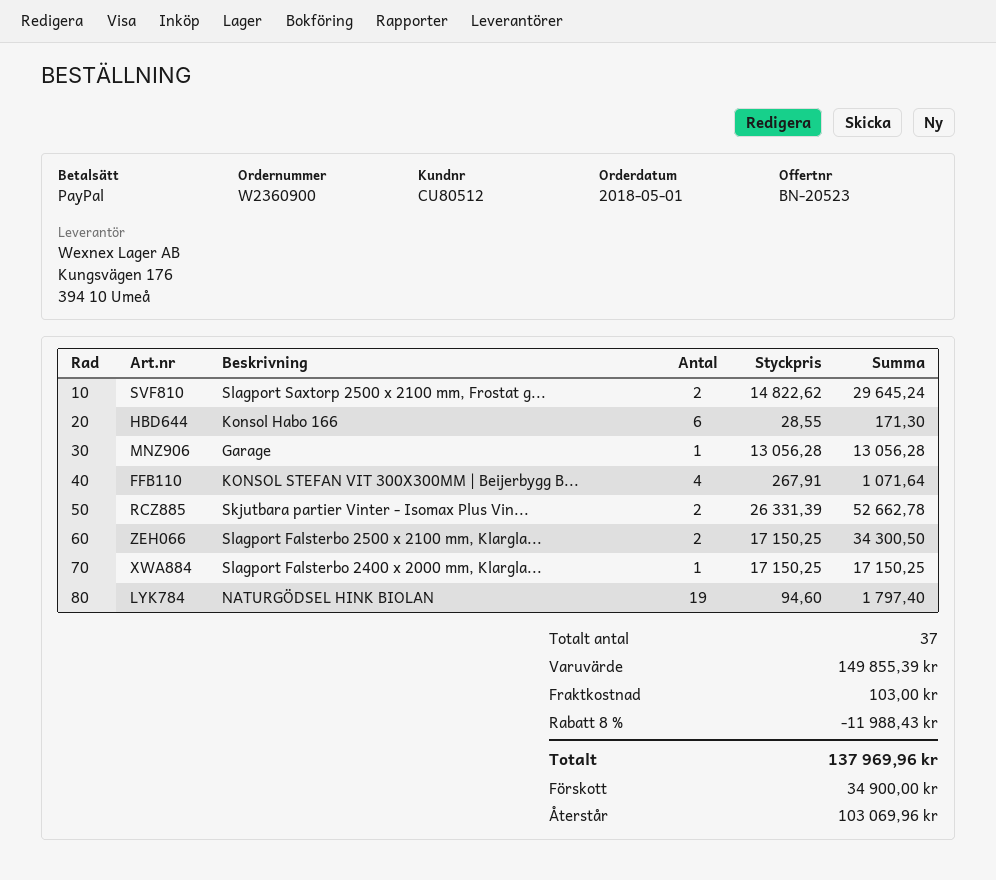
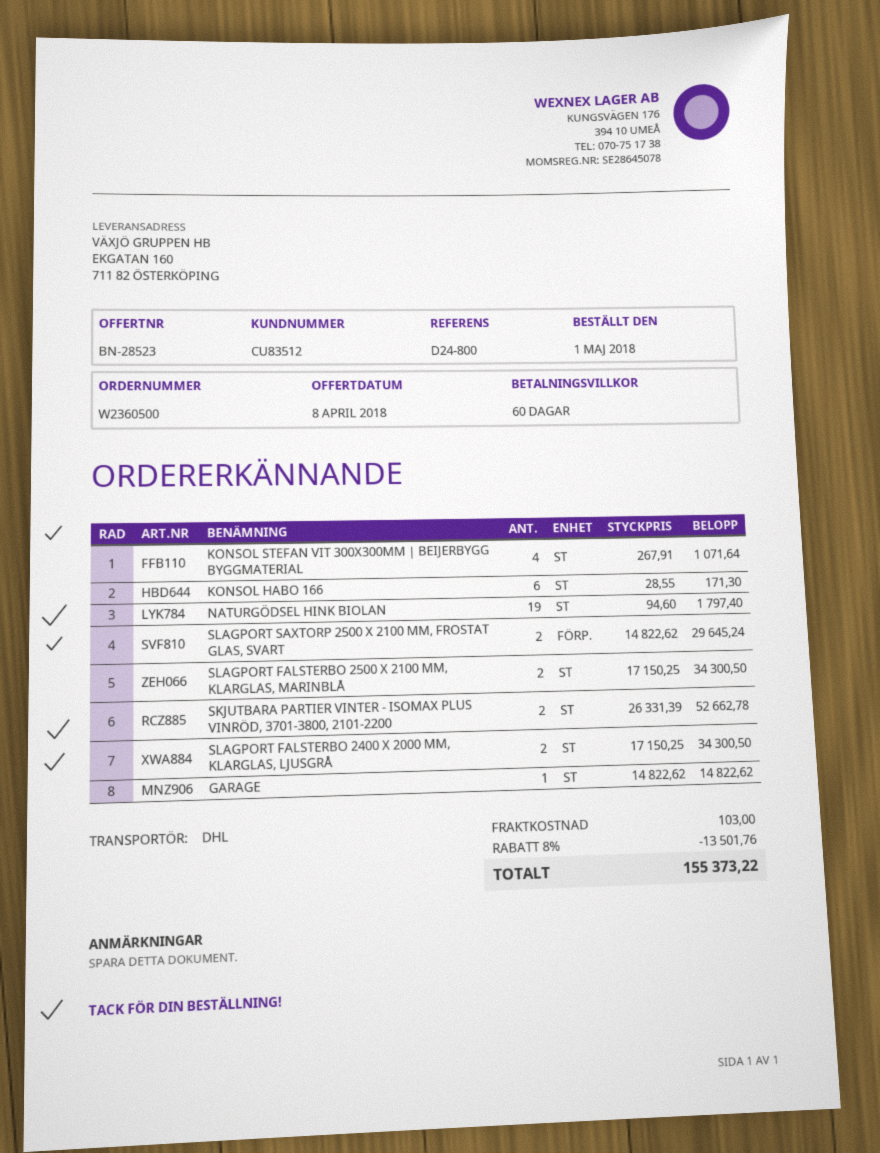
quote number: BN-20523 -> BN-28523
order number: W2360900 -> W2360500
customer number: CU80512 -> CU83512
Garage: 1 x 13056.28 = 13056.28 -> 1 x 14822.62 = 14822.62
Slagport Falsterbo 2400 x 2000 mm, Klargla...: 1 x 17150.25 = 17150.25 -> 2 x 17150.25 = 34300.50
discount: 8% = 11988.43 -> 8% = 13501.76
total: 137969.96 -> 155373.22

